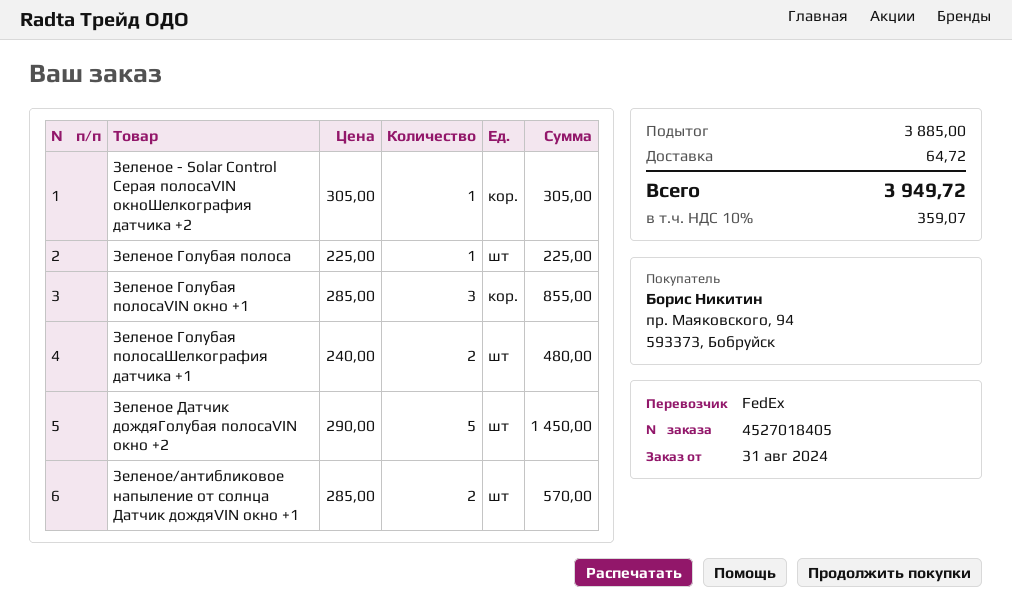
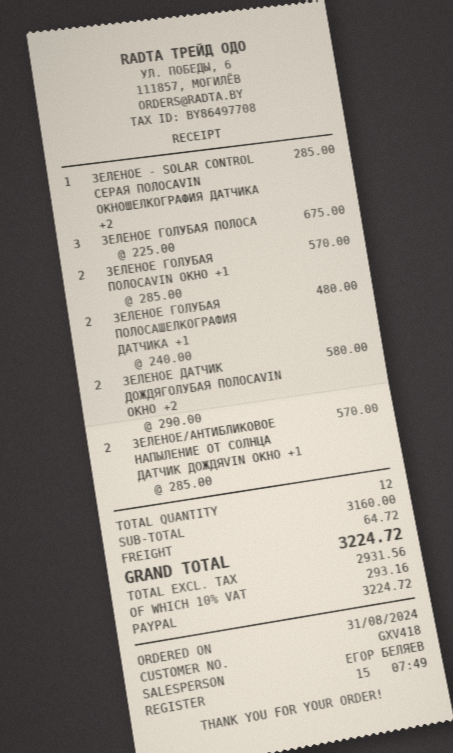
Зеленое - Solar Control Серая полосаVIN окноШелкография датчика +2: 1 x 305.00 = 305.00 -> 1 x 285.00 = 285.00
Зеленое Голубая полоса: 1 x 225.00 = 225.00 -> 3 x 225.00 = 675.00
Зеленое Голубая полосаVIN окно +1: 3 x 285.00 = 855.00 -> 2 x 285.00 = 570.00
Зеленое Датчик дождяГолубая полосаVIN окно +2: 5 x 290.00 = 1450.00 -> 2 x 290.00 = 580.00
subtotal: 3885.00 -> 3160.00
tax: 10% = 359.07 -> 10% = 293.16
total: 3949.72 -> 3224.72

